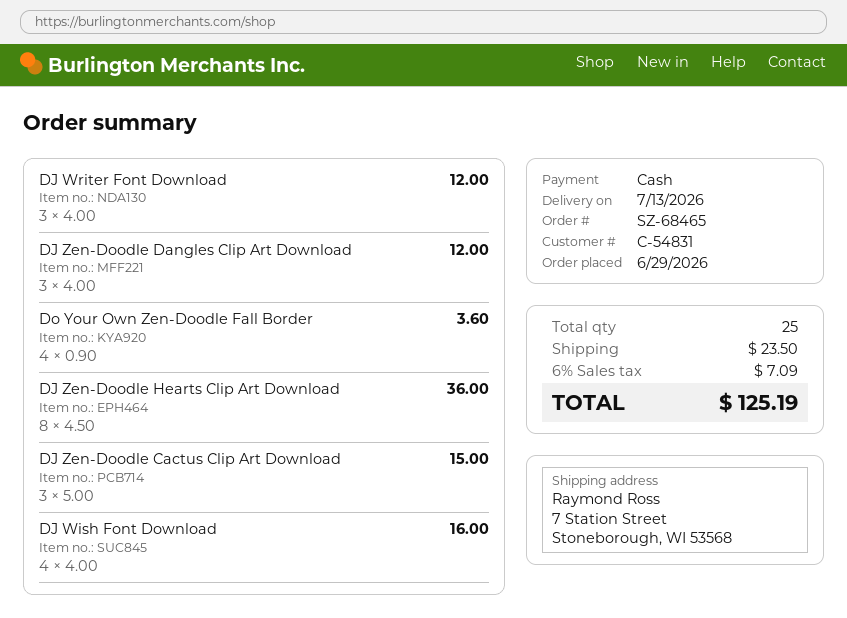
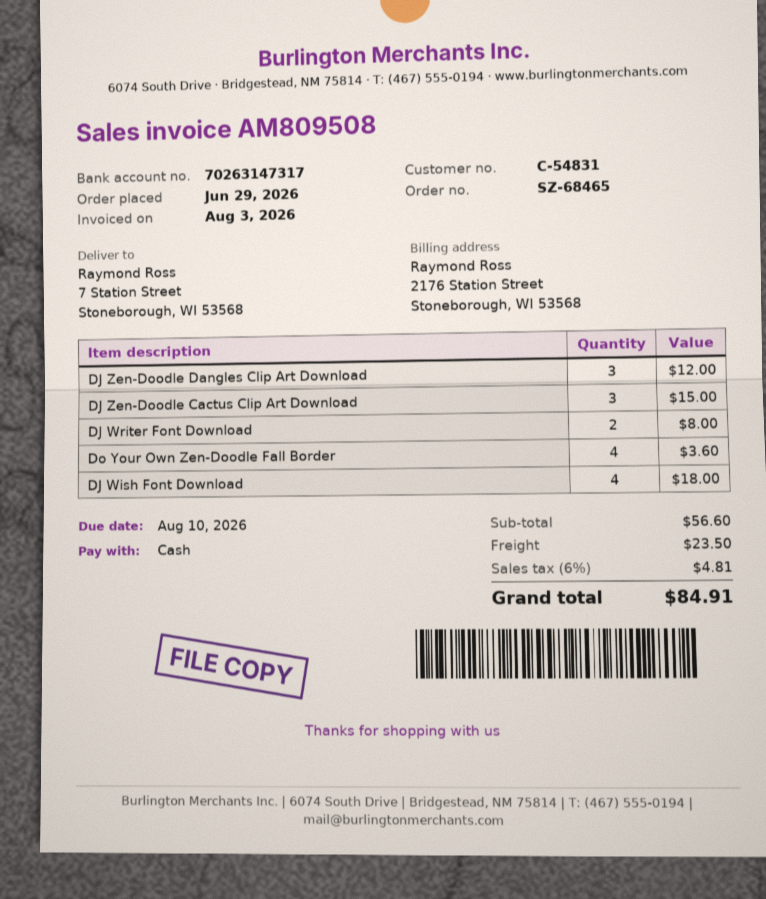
DJ Writer Font Download: 3 for 12.00 -> 2 for 8.00
DJ Zen-Doodle Hearts Clip Art Download: 8 for 36.00 -> none
DJ Wish Font Download: 4 for 16.00 -> 4 for 18.00
tax: 6% = 7.09 -> 6% = 4.81
total: 125.19 -> 84.91

